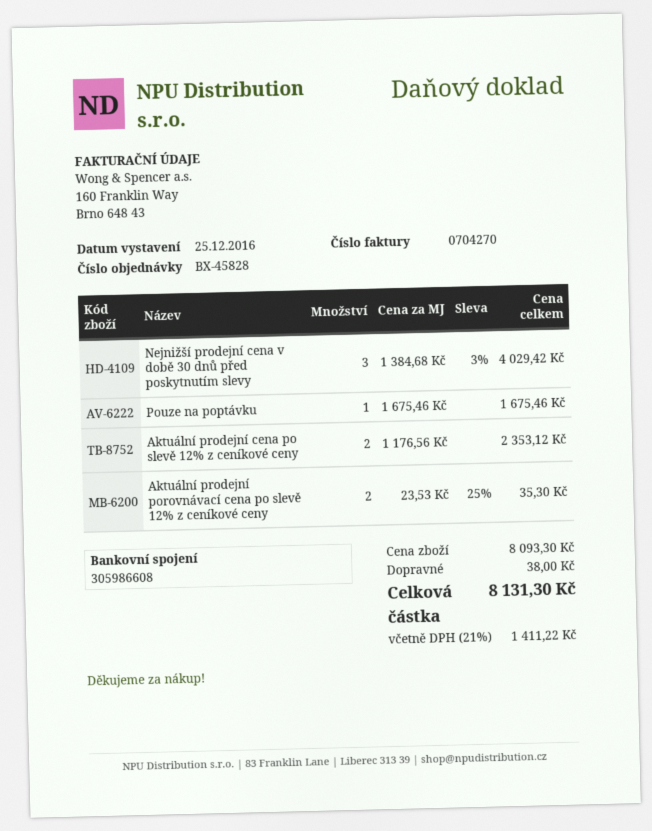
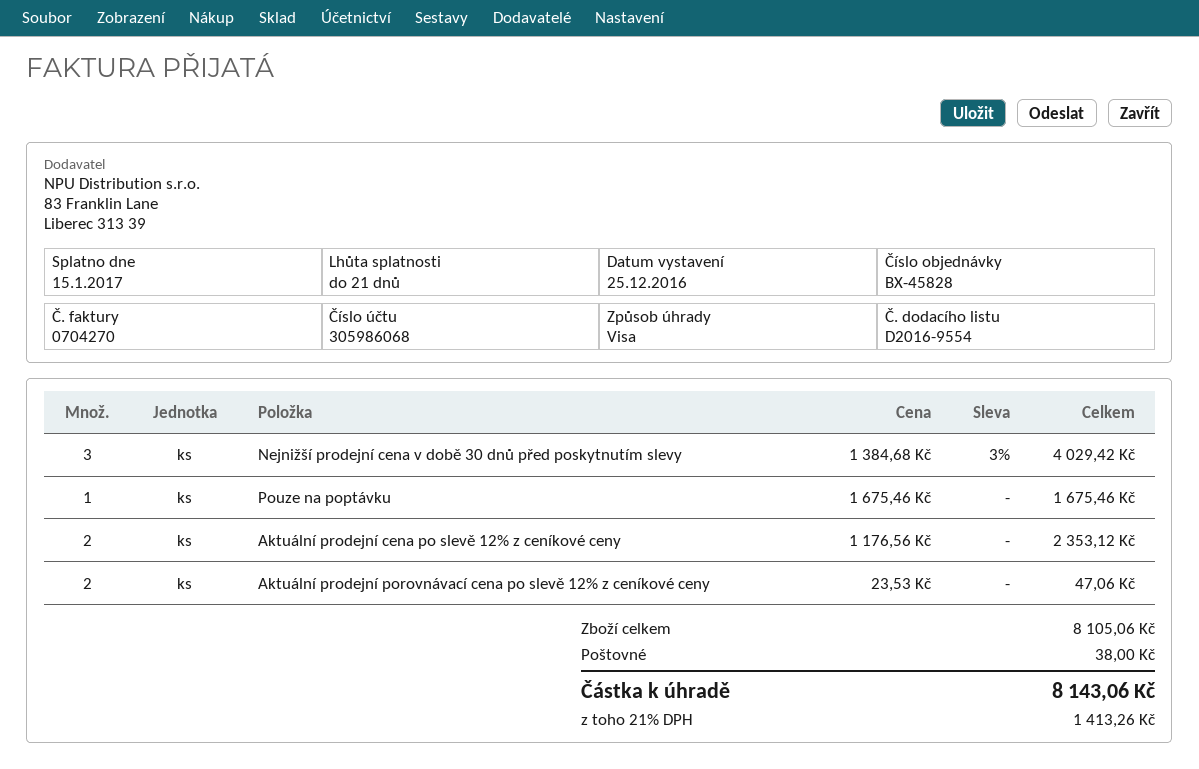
bank account: 305986608 -> 305986068
Aktuální prodejní porovnávací cena po slevě 12% z ceníkové ceny: 2 x 23.53 - 25% = 35.30 -> 2 x 23.53 = 47.06
subtotal: 8093.30 -> 8105.06
tax: 21% = 1411.22 -> 21% = 1413.26
total: 8131.30 -> 8143.06

